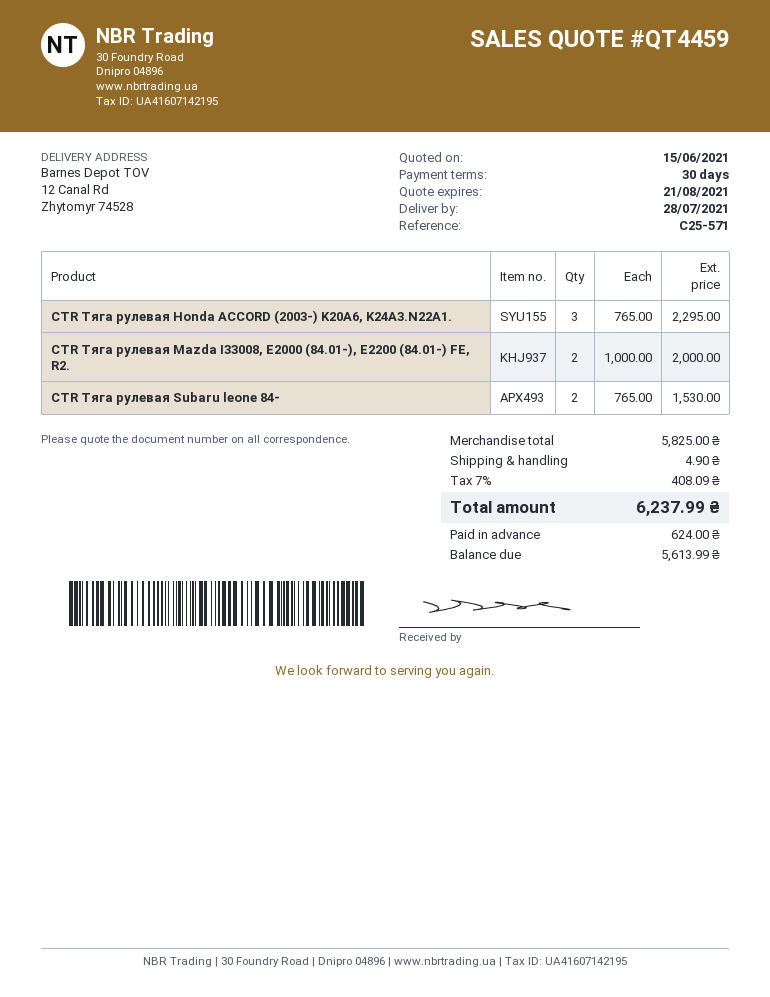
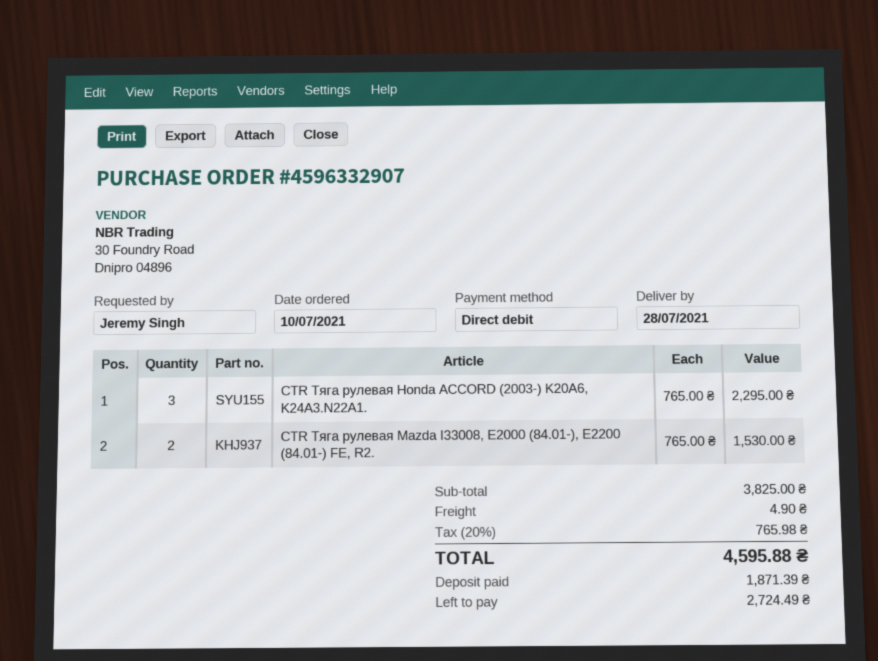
CTR Тяга рулевая Mazda I33008, E2000 (84.01-), E2200 (84.01-) FE, R2.: 2 x 1000.00 = 2000.00 -> 2 x 765.00 = 1530.00
CTR Тяга рулевая Subaru leone 84-: 2 x 765.00 = 1530.00 -> none
subtotal: 5825.00 -> 3825.00
tax: 7% = 408.09 -> 20% = 765.98
total: 6237.99 -> 4595.88
deposit: 624.00 -> 1871.39
balance: 5613.99 -> 2724.49

